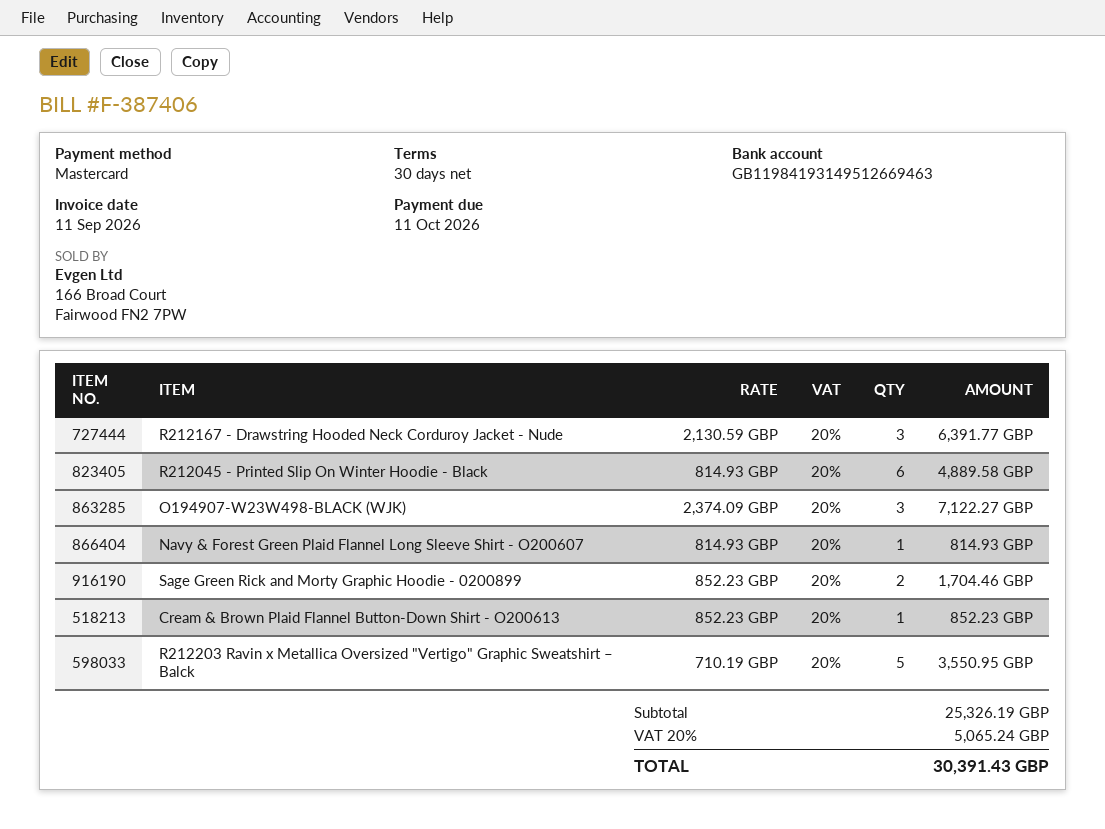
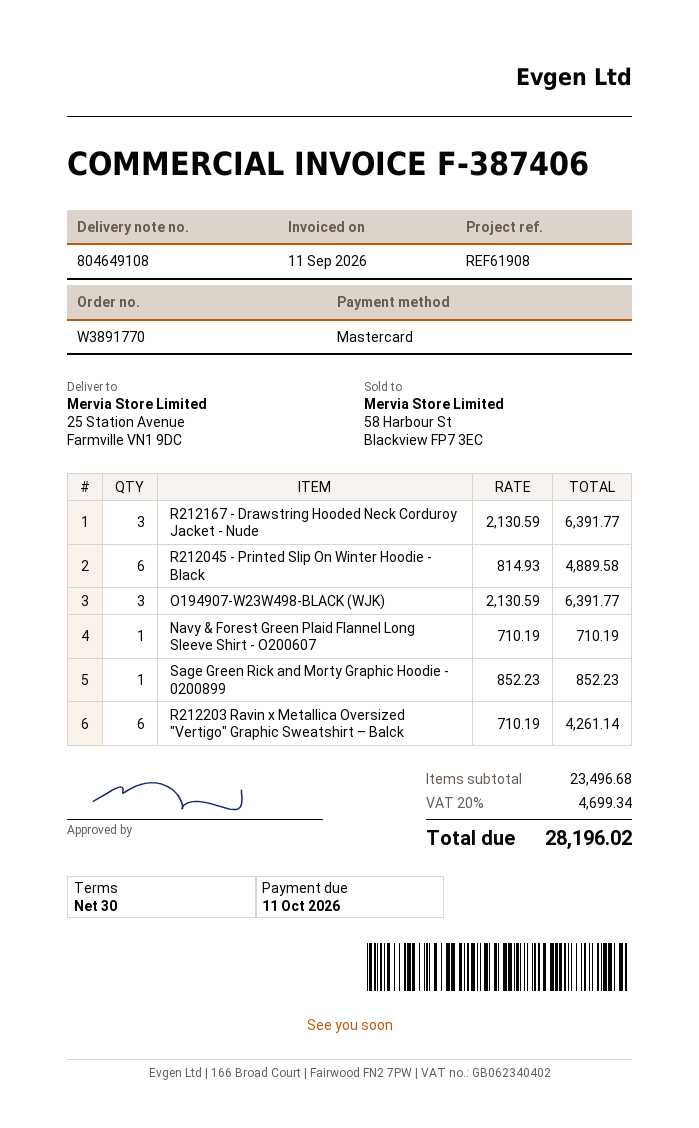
O194907-W23W498-BLACK (WJK): 3 x 2374.09 = 7122.27 -> 3 x 2130.59 = 6391.77
Navy & Forest Green Plaid Flannel Long Sleeve Shirt - O200607: 1 x 814.93 = 814.93 -> 1 x 710.19 = 710.19
Sage Green Rick and Morty Graphic Hoodie - 0200899: 2 x 852.23 = 1704.46 -> 1 x 852.23 = 852.23
Cream & Brown Plaid Flannel Button-Down Shirt - O200613: 1 x 852.23 = 852.23 -> none
R212203 Ravin x Metallica Oversized "Vertigo" Graphic Sweatshirt – Balck: 5 x 710.19 = 3550.95 -> 6 x 710.19 = 4261.14
subtotal: 25326.19 -> 23496.68
tax: 20% = 5065.24 -> 20% = 4699.34
total: 30391.43 -> 28196.02

